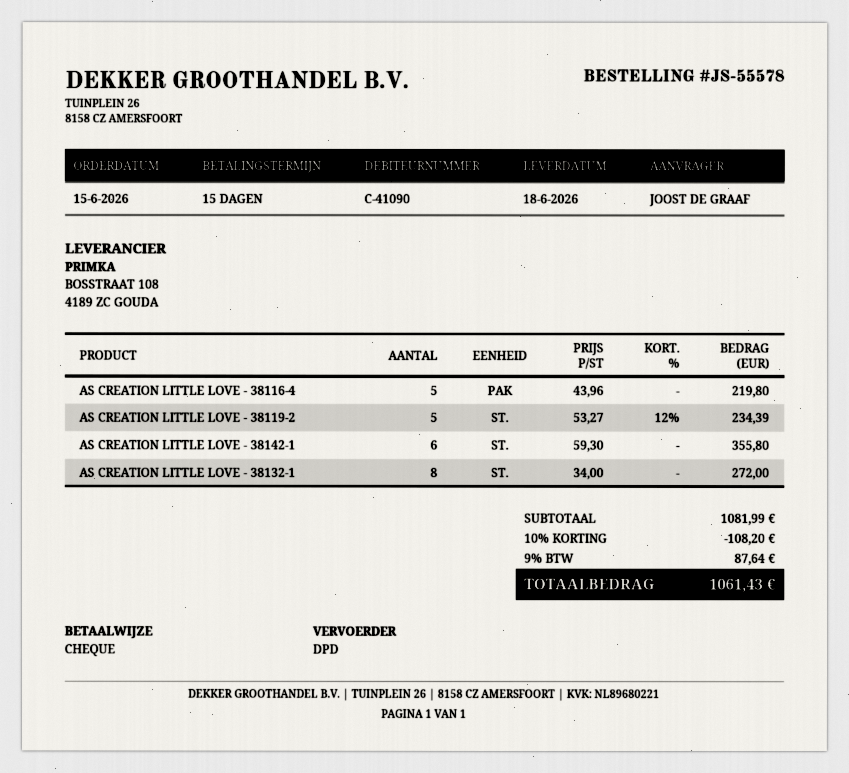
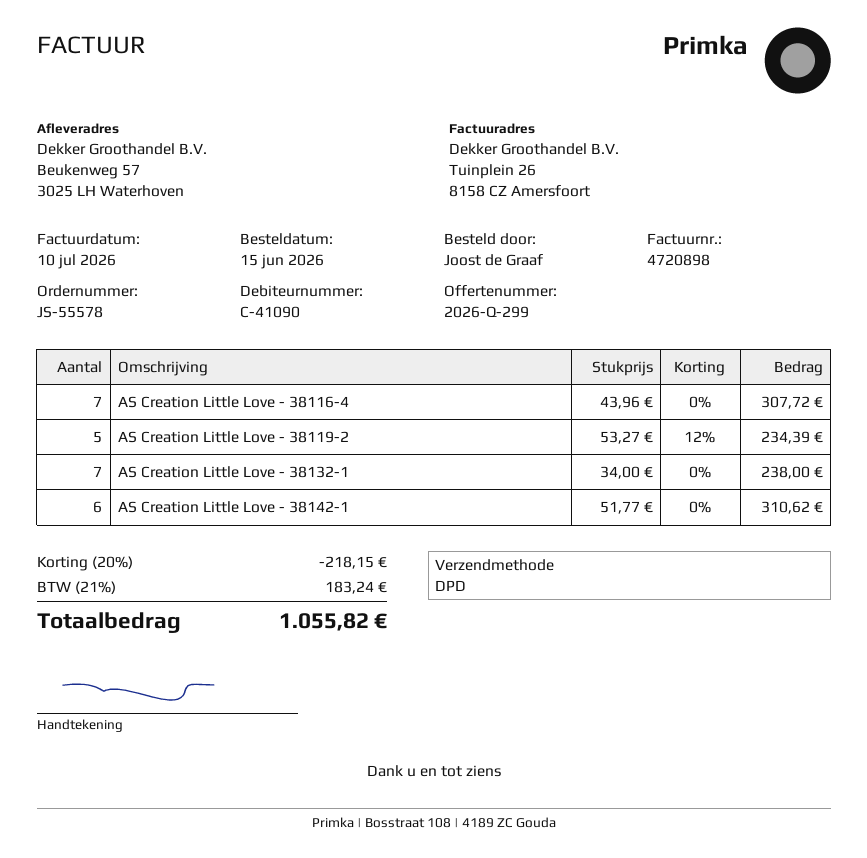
AS CREATION LITTLE LOVE - 38116-4: 5 x 43.96 = 219.80 -> 7 x 43.96 = 307.72
AS CREATION LITTLE LOVE - 38142-1: 6 x 59.30 = 355.80 -> 6 x 51.77 = 310.62
AS CREATION LITTLE LOVE - 38132-1: 8 x 34.00 = 272.00 -> 7 x 34.00 = 238.00
discount: 10% = 108.20 -> 20% = 218.15
tax: 9% = 87.64 -> 21% = 183.24
total: 1061.43 -> 1055.82

